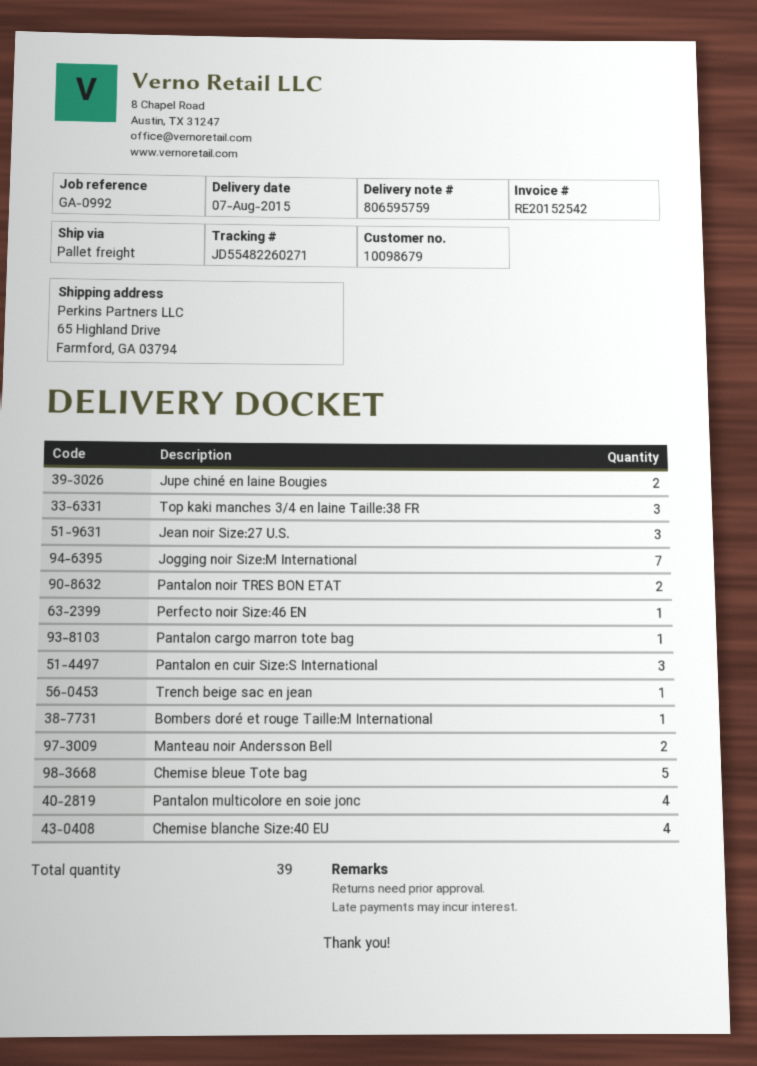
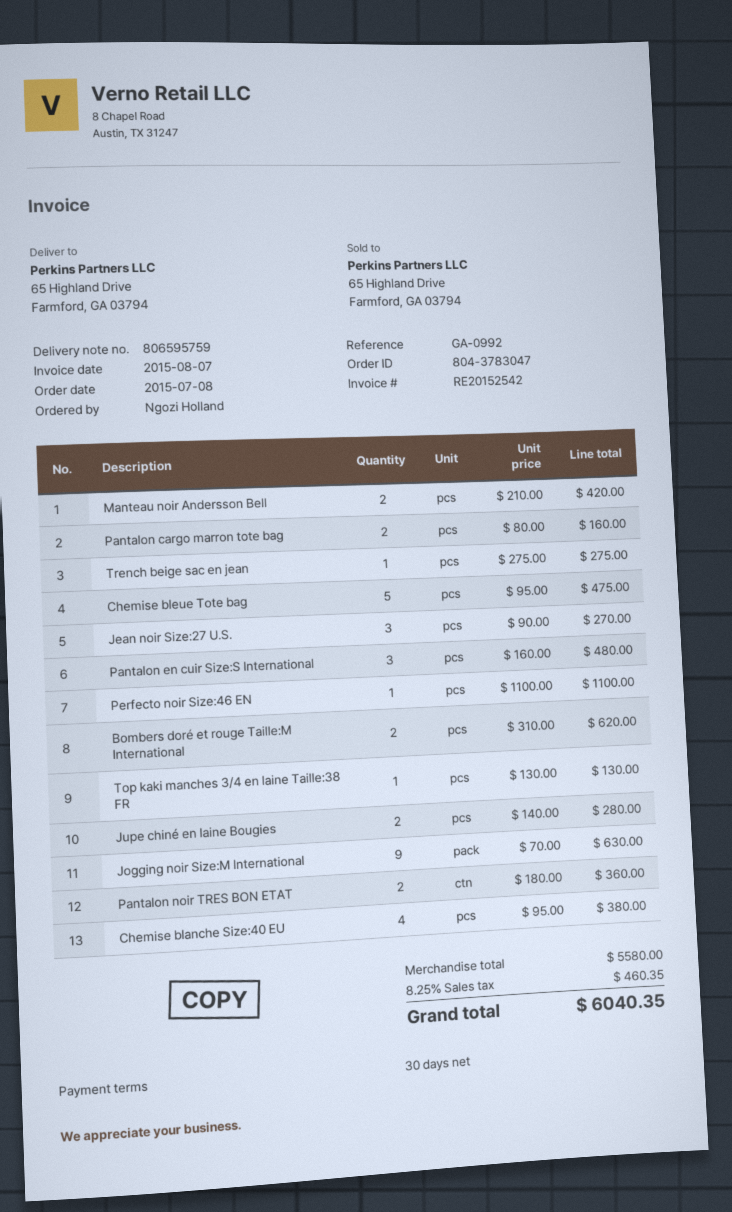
Top kaki manches 3/4 en laine Taille:38 FR: 3 -> 1
Jogging noir Size:M International: 7 -> 9
Pantalon cargo marron tote bag: 1 -> 2
Bombers doré et rouge Taille:M International: 1 -> 2
Pantalon multicolore en soie jonc: 4 -> none

